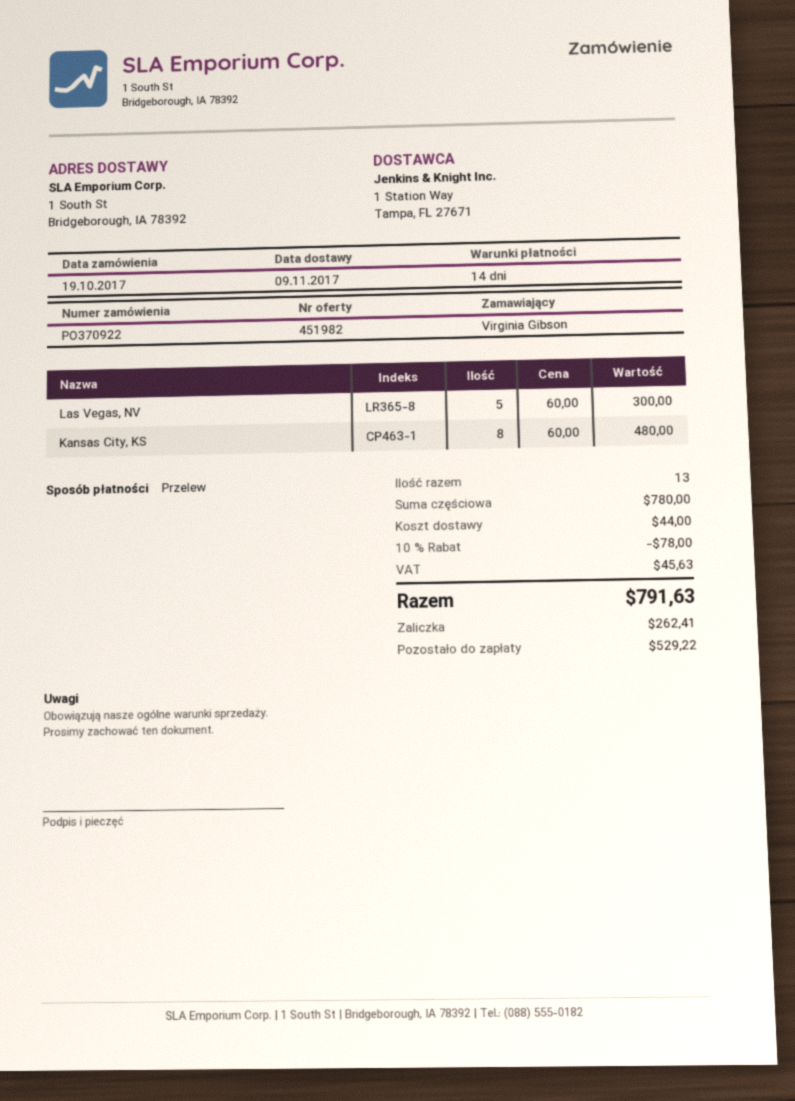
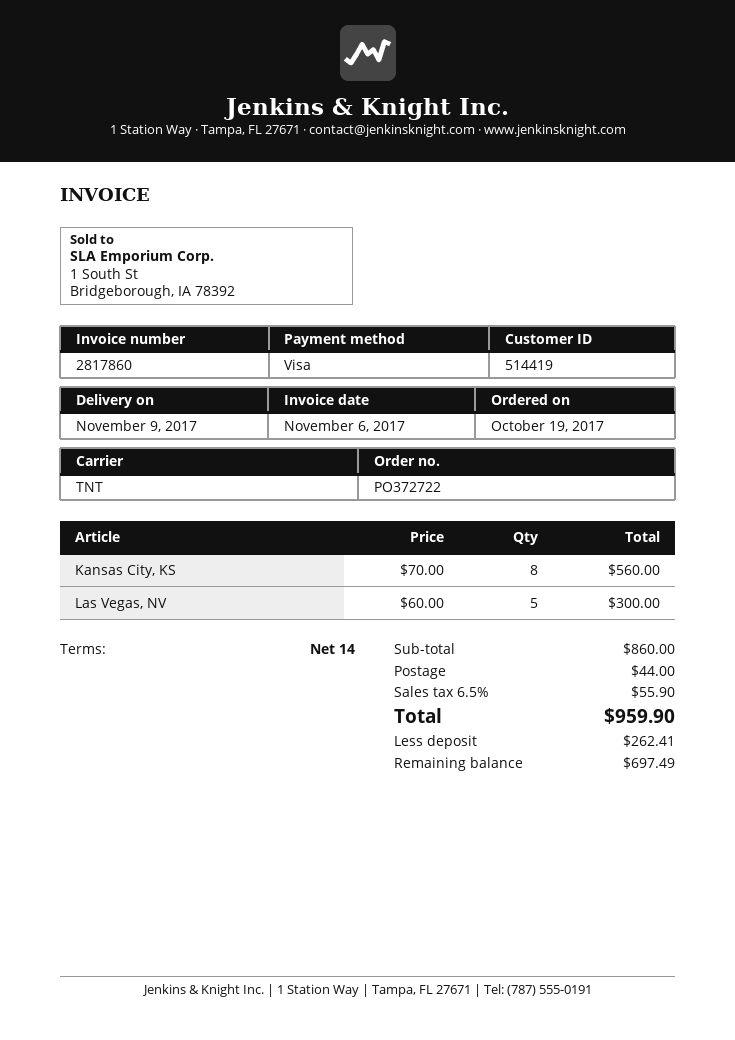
order number: PO370922 -> PO372722
payment method: bank transfer -> Visa
Kansas City, KS: 8 x 60.00 = 480.00 -> 8 x 70.00 = 560.00
subtotal: 780.00 -> 860.00
discount: 10% = 78.00 -> none
tax: 45.63 -> 55.90
total: 791.63 -> 959.90
balance: 529.22 -> 697.49

